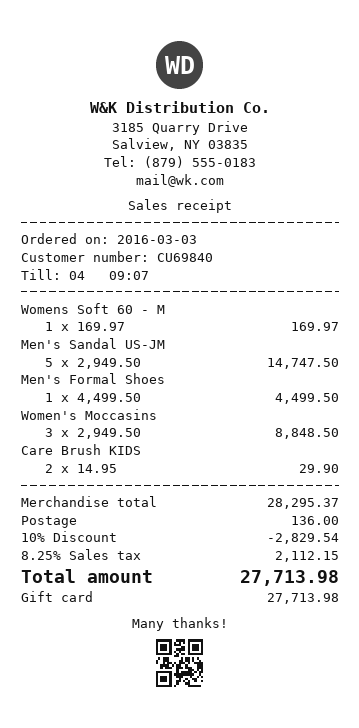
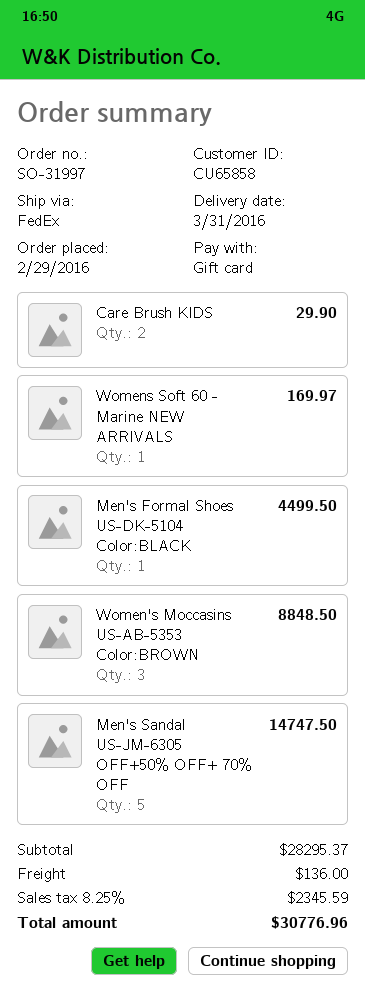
order date: 2016-03-03 -> 2016-02-29
customer number: CU69840 -> CU65858
discount: 10% = 2829.54 -> none
tax: 8.25% = 2112.15 -> 8.25% = 2345.59
total: 27713.98 -> 30776.96

